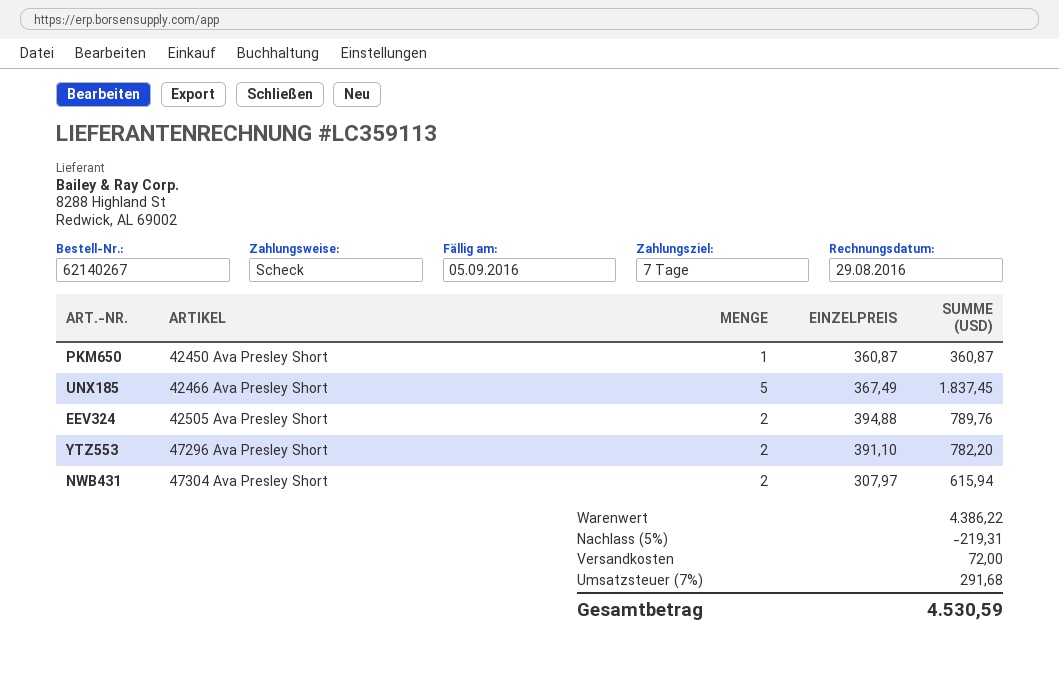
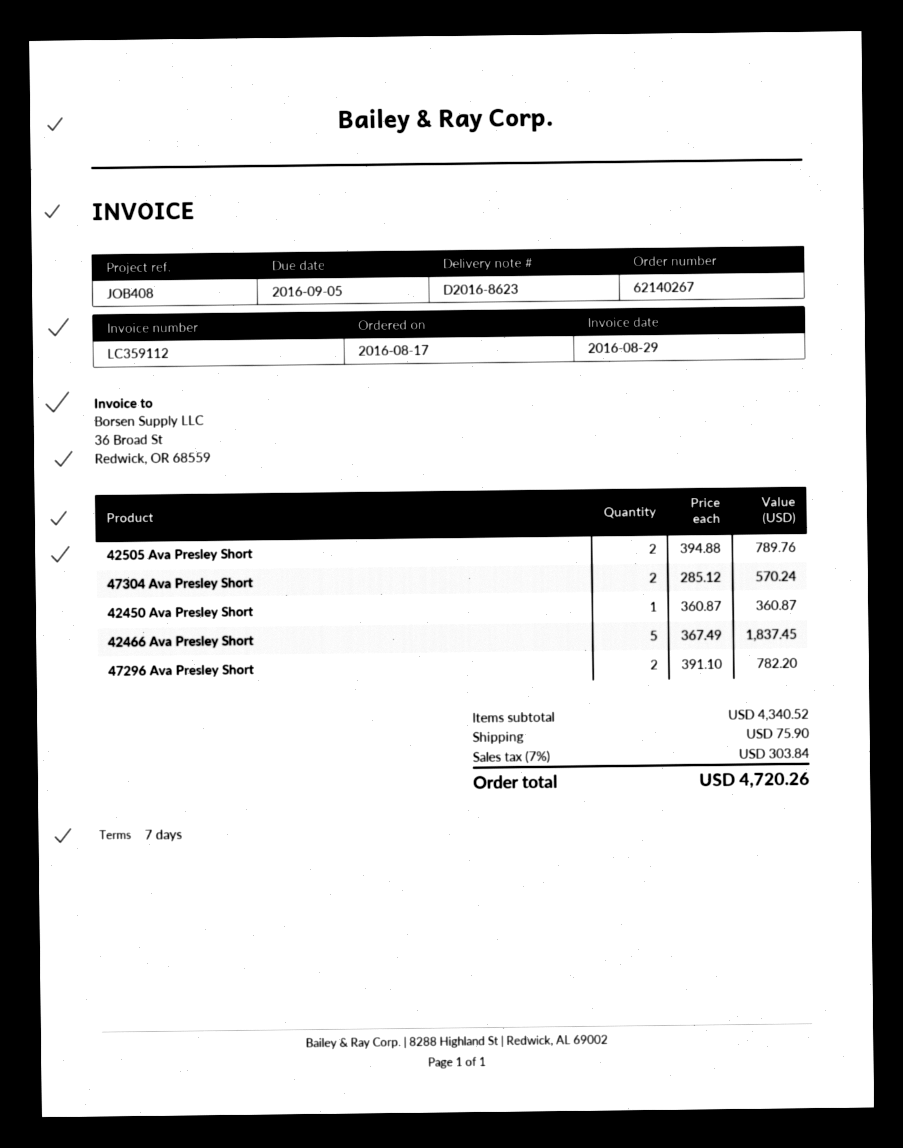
invoice number: LC359113 -> LC359112
47304 Ava Presley Short: 2 x 307.97 = 615.94 -> 2 x 285.12 = 570.24
subtotal: 4386.22 -> 4340.52
discount: 5% = 219.31 -> none
shipping: 72.00 -> 75.90
tax: 7% = 291.68 -> 7% = 303.84
total: 4530.59 -> 4720.26

